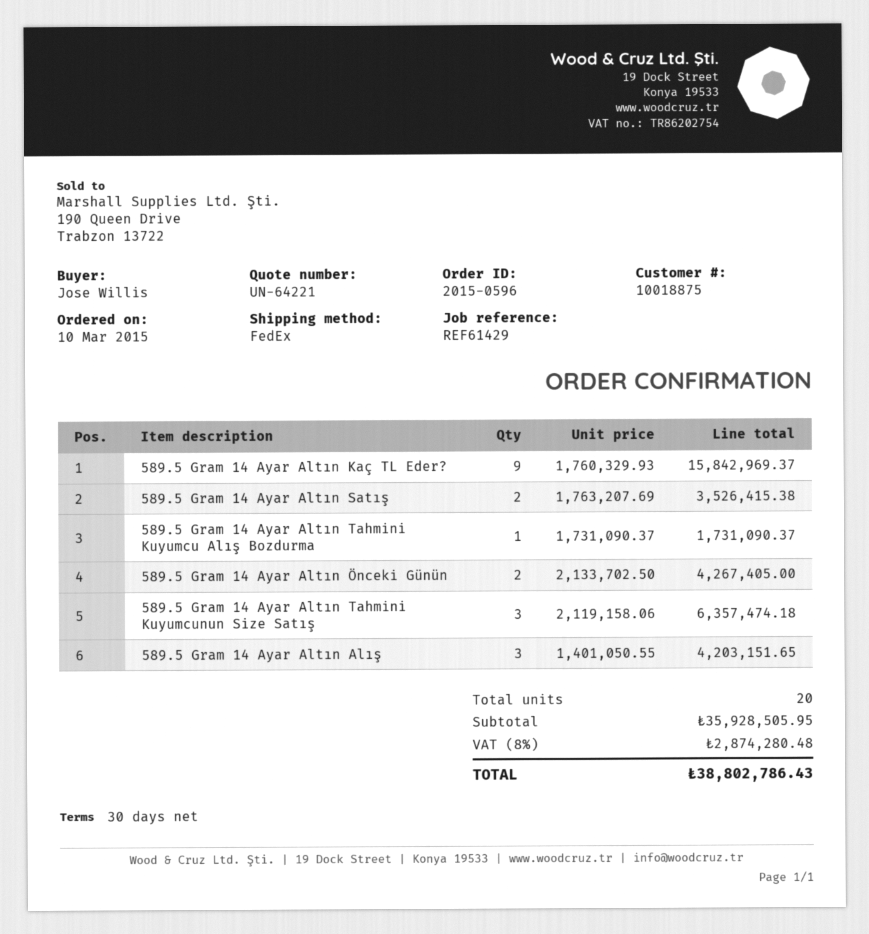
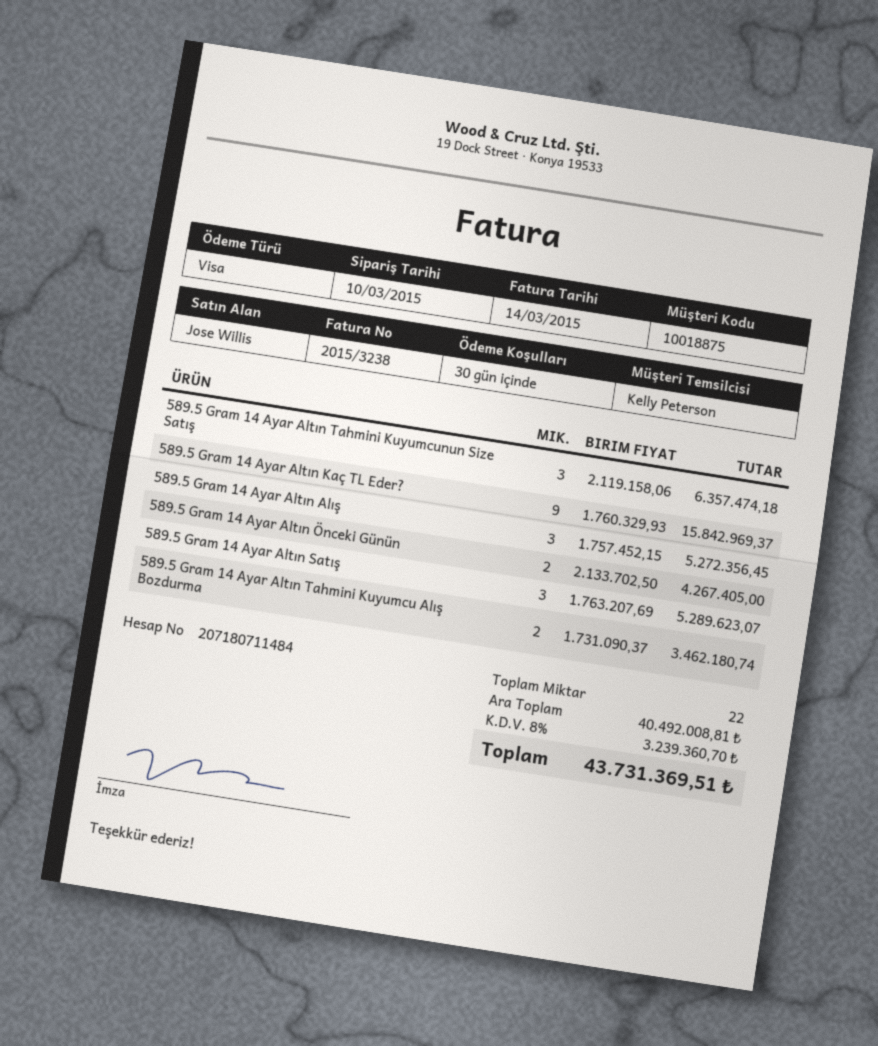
589.5 Gram 14 Ayar Altın Satış: 2 x 1763207.69 = 3526415.38 -> 3 x 1763207.69 = 5289623.07
589.5 Gram 14 Ayar Altın Tahmini Kuyumcu Alış Bozdurma: 1 x 1731090.37 = 1731090.37 -> 2 x 1731090.37 = 3462180.74
589.5 Gram 14 Ayar Altın Alış: 3 x 1401050.55 = 4203151.65 -> 3 x 1757452.15 = 5272356.45
total quantity: 20 -> 22
subtotal: 35928505.95 -> 40492008.81
tax: 8% = 2874280.48 -> 8% = 3239360.70
total: 38802786.43 -> 43731369.51

